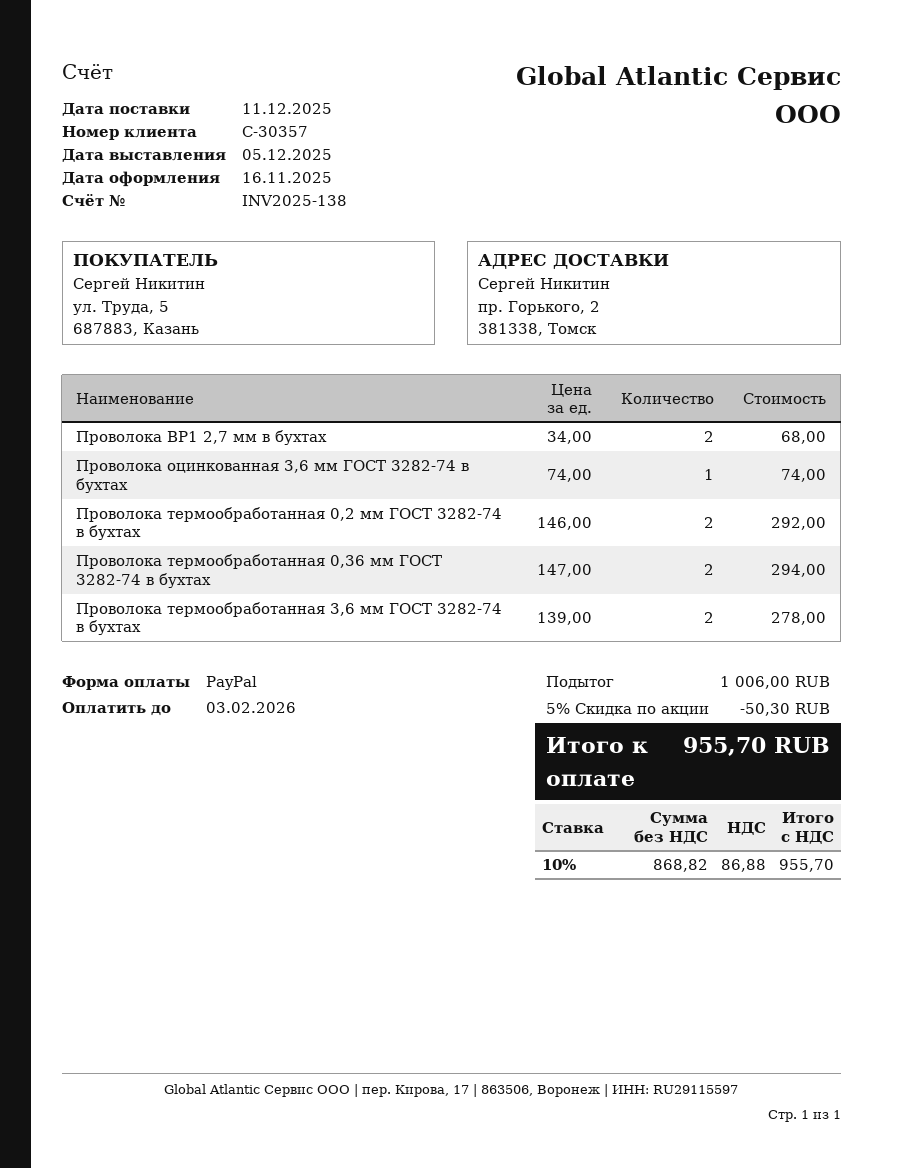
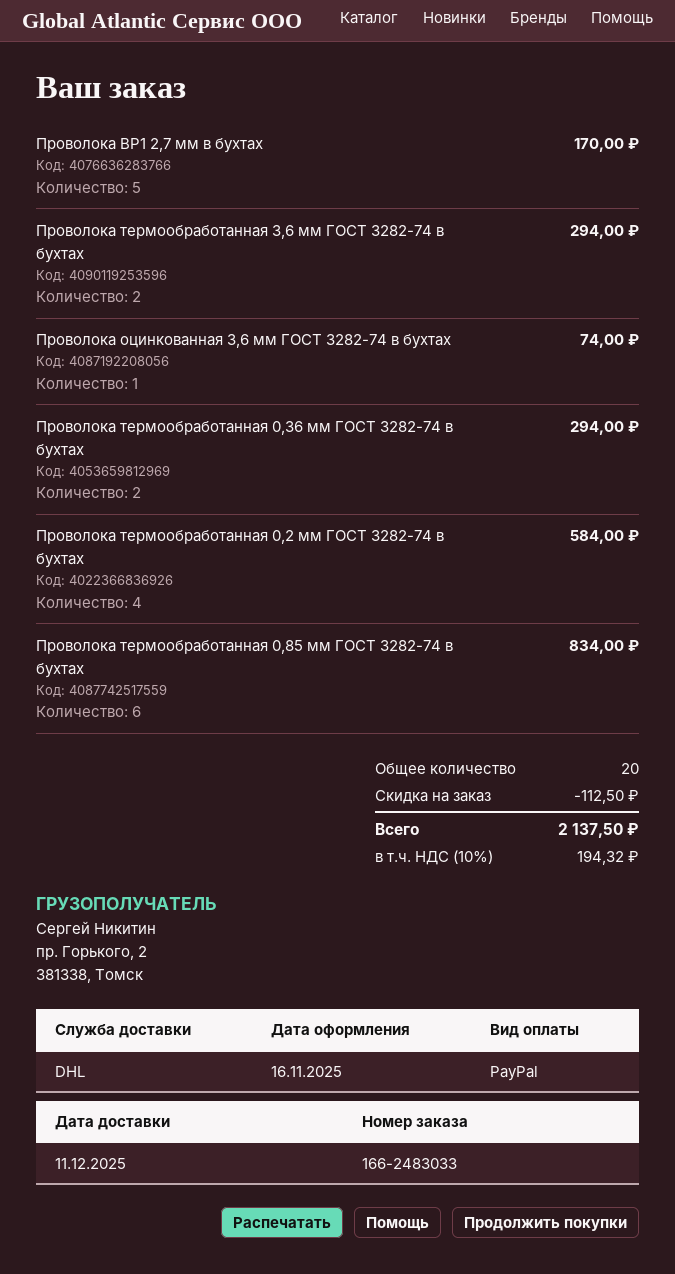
Проволока ВР1 2,7 мм в бухтах: 2 for 68.00 -> 5 for 170.00
Проволока термообработанная 0,2 мм ГОСТ 3282-74 в бухтах: 2 for 292.00 -> 4 for 584.00
Проволока термообработанная 3,6 мм ГОСТ 3282-74 в бухтах: 2 for 278.00 -> 2 for 294.00
Проволока термообработанная 0,85 мм ГОСТ 3282-74 в бухтах: none -> 6 for 834.00
discount: 50.30 -> 112.50
tax: 10% = 86.88 -> 10% = 194.32
total: 955.70 -> 2137.50

